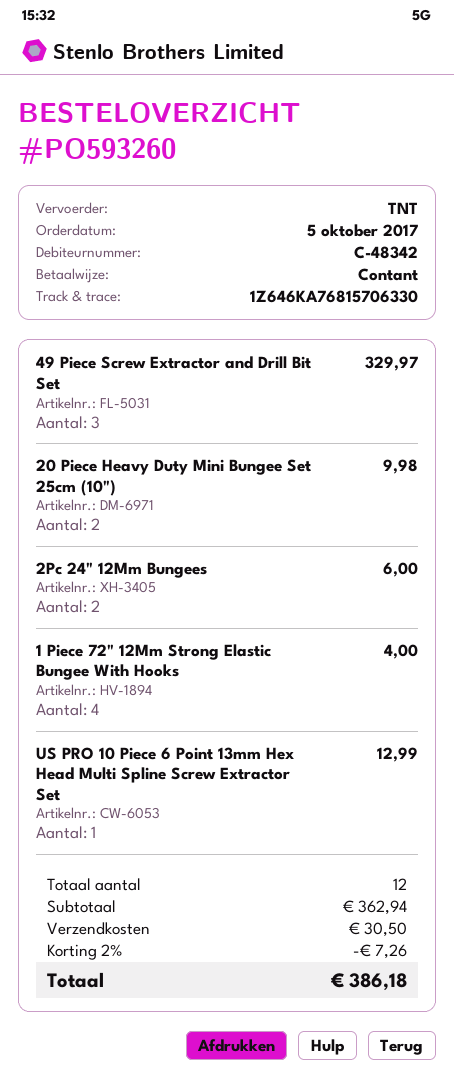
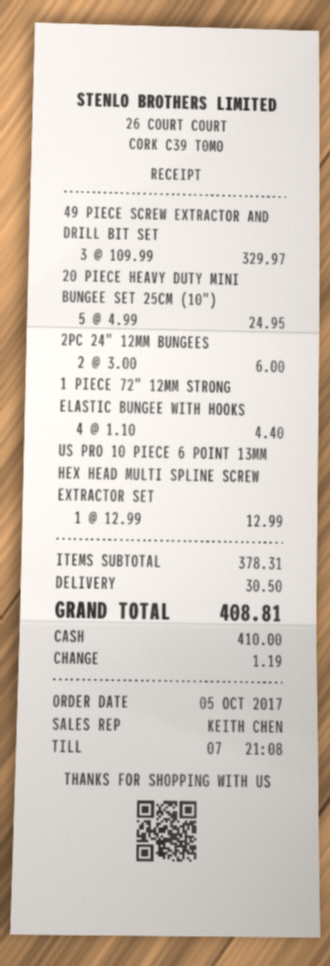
20 Piece Heavy Duty Mini Bungee Set 25cm (10"): 2 for 9.98 -> 5 for 24.95
1 Piece 72" 12Mm Strong Elastic Bungee With Hooks: 4 for 4.00 -> 4 for 4.40
subtotal: 362.94 -> 378.31
discount: 2% = 7.26 -> none
total: 386.18 -> 408.81

